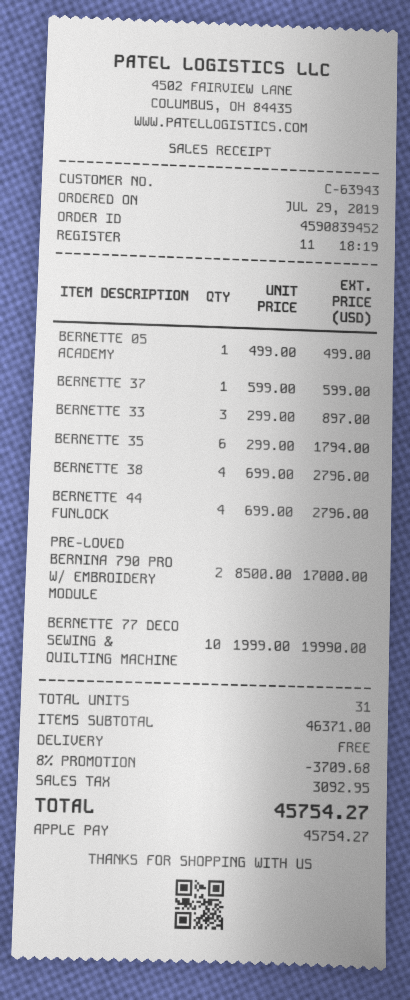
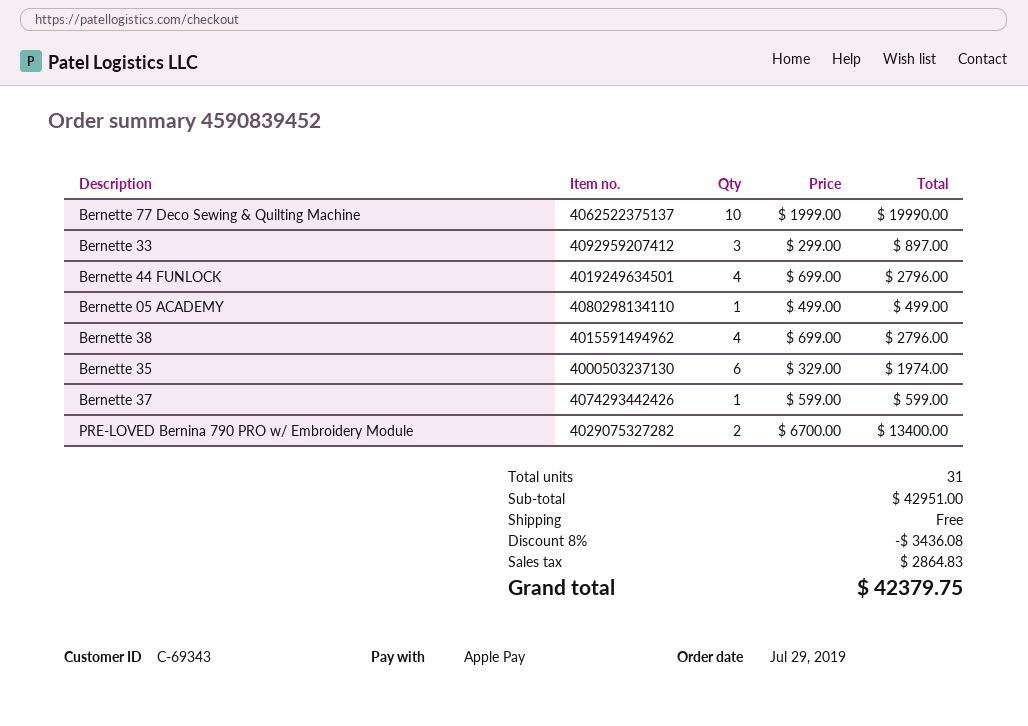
customer number: C-63943 -> C-69343
BERNETTE 35: 6 x 299.00 = 1794.00 -> 6 x 329.00 = 1974.00
PRE-LOVED BERNINA 790 PRO W/ EMBROIDERY MODULE: 2 x 8500.00 = 17000.00 -> 2 x 6700.00 = 13400.00
subtotal: 46371.00 -> 42951.00
discount: 8% = 3709.68 -> 8% = 3436.08
tax: 3092.95 -> 2864.83
total: 45754.27 -> 42379.75

